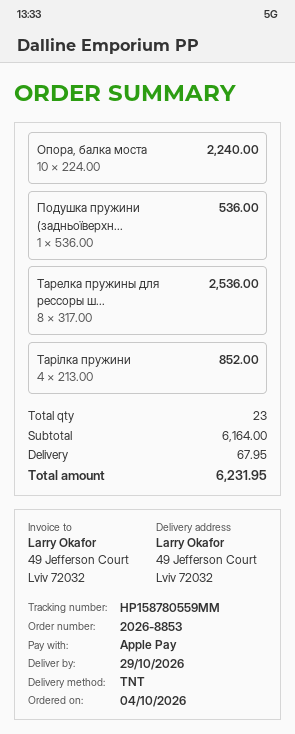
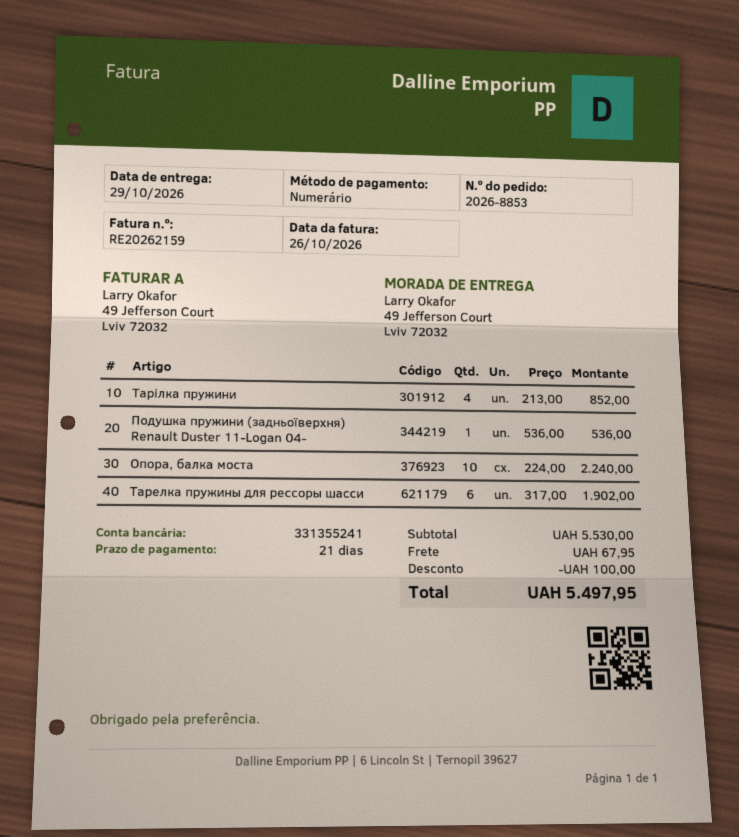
payment method: Apple Pay -> cash
Тарелкa пружины для рессоры ш...: 8 x 317.00 = 2536.00 -> 6 x 317.00 = 1902.00
subtotal: 6164.00 -> 5530.00
discount: none -> 100.00
total: 6231.95 -> 5497.95

